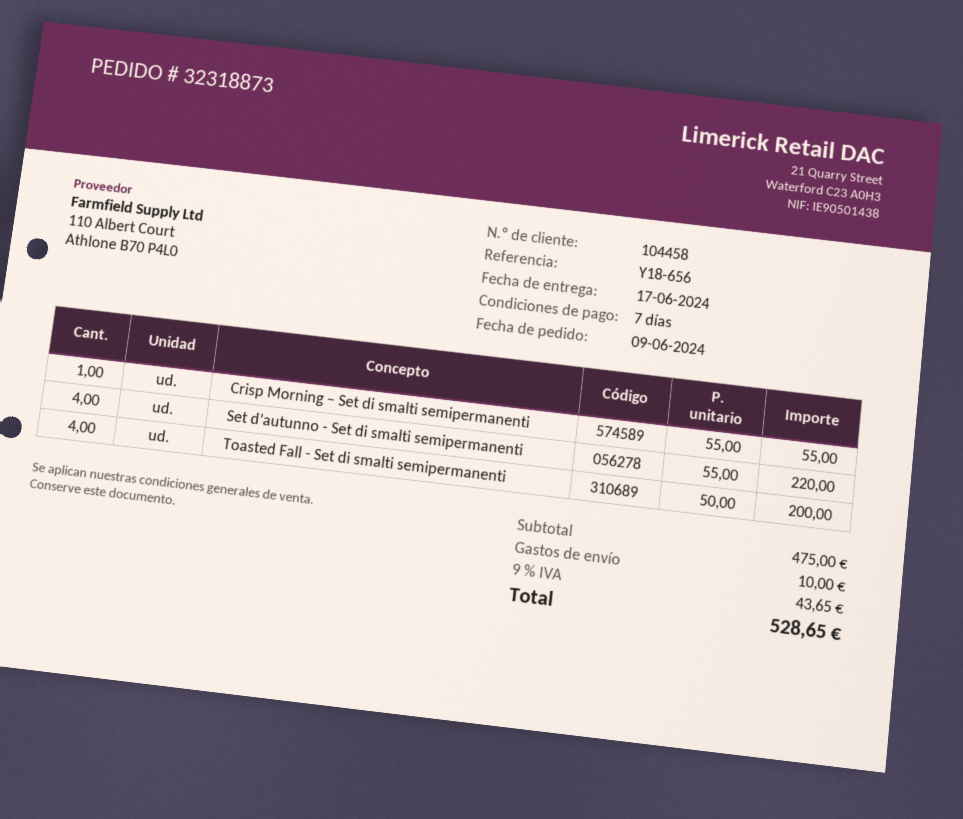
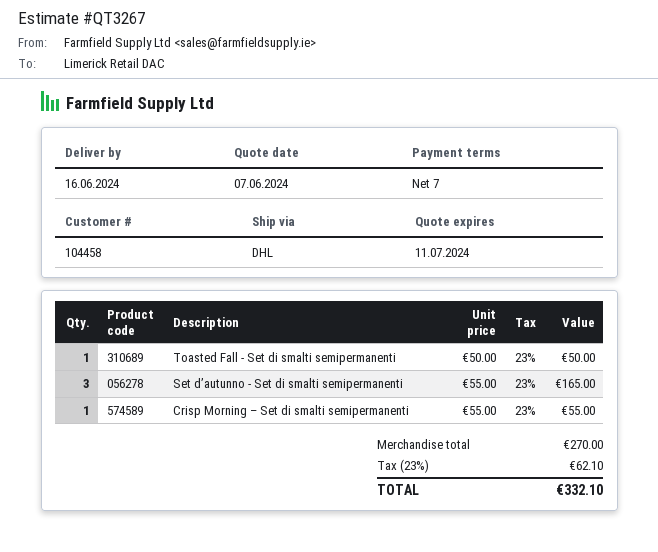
delivery date: 2024-06-17 -> 2024-06-16
Set d’autunno - Set di smalti semipermanenti: 4 x 55.00 = 220.00 -> 3 x 55.00 = 165.00
Toasted Fall - Set di smalti semipermanenti: 4 x 50.00 = 200.00 -> 1 x 50.00 = 50.00
subtotal: 475.00 -> 270.00
shipping: 10.00 -> none
tax: 9% = 43.65 -> 23% = 62.10
total: 528.65 -> 332.10

